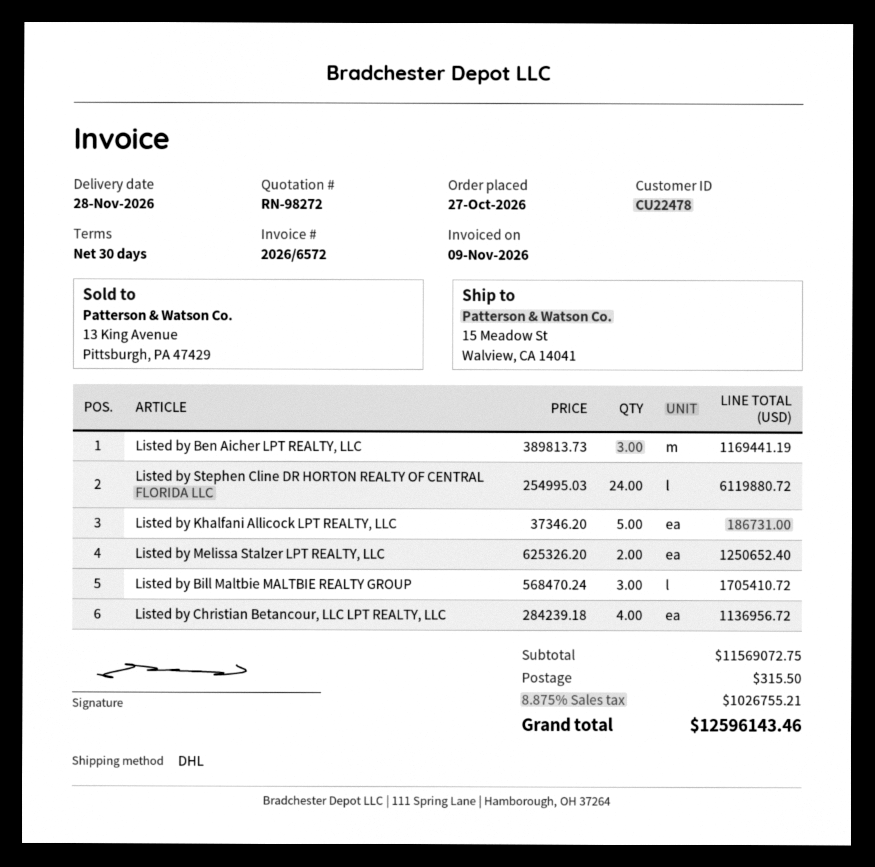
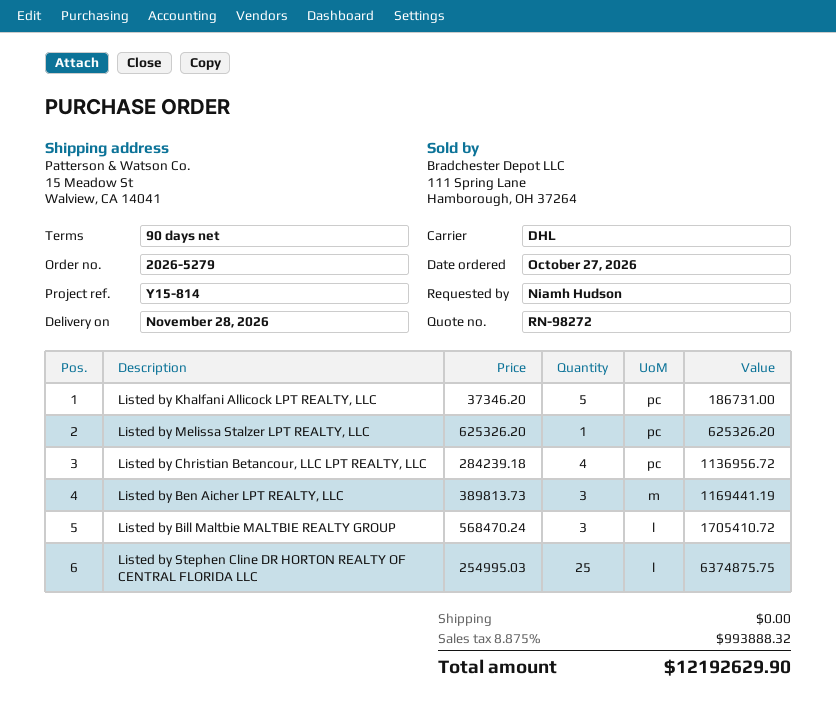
payment terms: 30 days -> 90 days
Listed by Stephen Cline DR HORTON REALTY OF CENTRAL FLORIDA LLC: 24 x 254995.03 = 6119880.72 -> 25 x 254995.03 = 6374875.75
Listed by Melissa Stalzer LPT REALTY, LLC: 2 x 625326.20 = 1250652.40 -> 1 x 625326.20 = 625326.20
shipping: 315.50 -> 0.00
tax: 8.875% = 1026755.21 -> 8.875% = 993888.32
total: 12596143.46 -> 12192629.90

